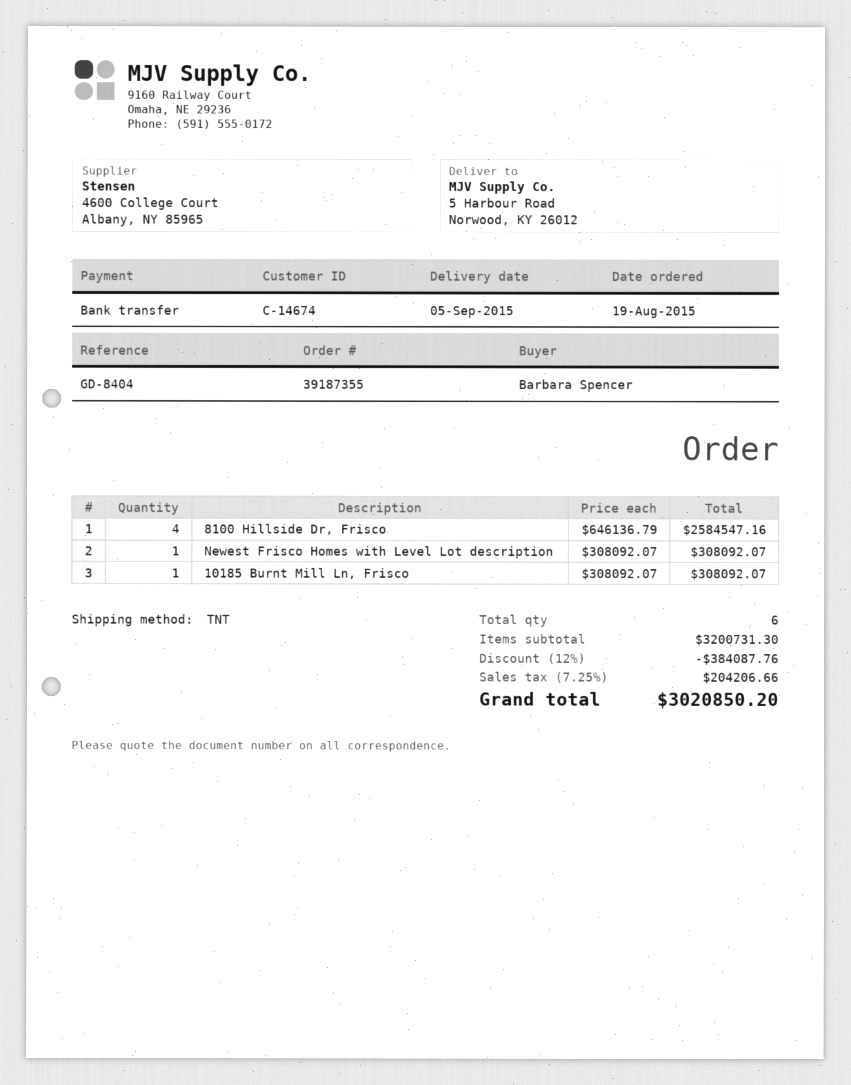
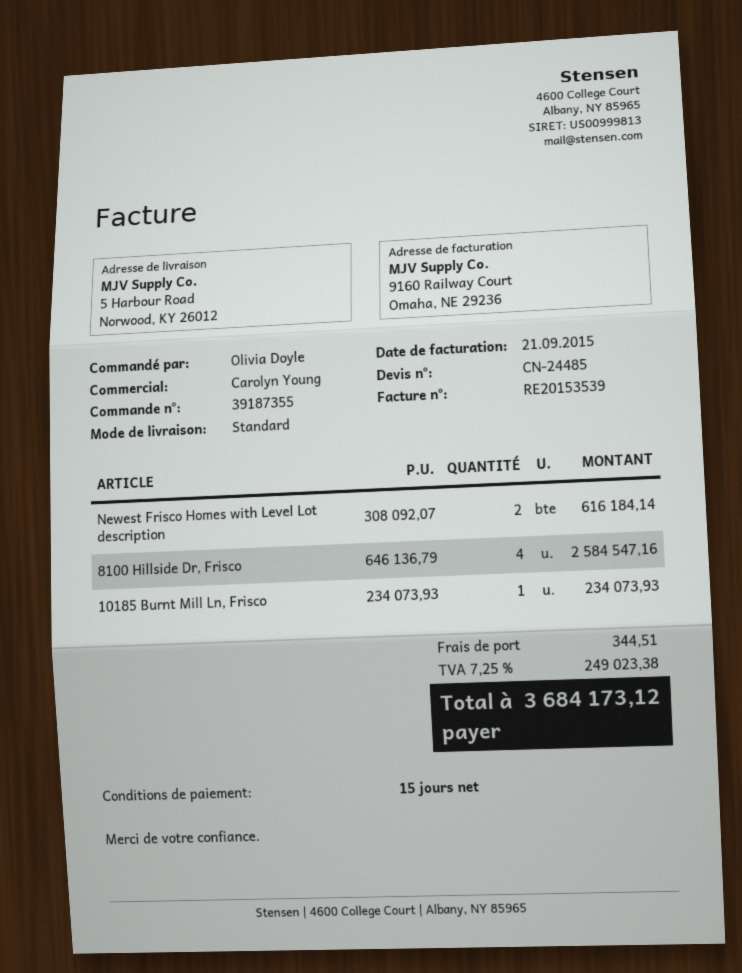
ordered by: Barbara Spencer -> Olivia Doyle
shipping method: TNT -> standard
Newest Frisco Homes with Level Lot description: 1 x 308092.07 = 308092.07 -> 2 x 308092.07 = 616184.14
10185 Burnt Mill Ln, Frisco: 1 x 308092.07 = 308092.07 -> 1 x 234073.93 = 234073.93
discount: 12% = 384087.76 -> none
shipping: none -> 344.51
tax: 7.25% = 204206.66 -> 7.25% = 249023.38
total: 3020850.20 -> 3684173.12

